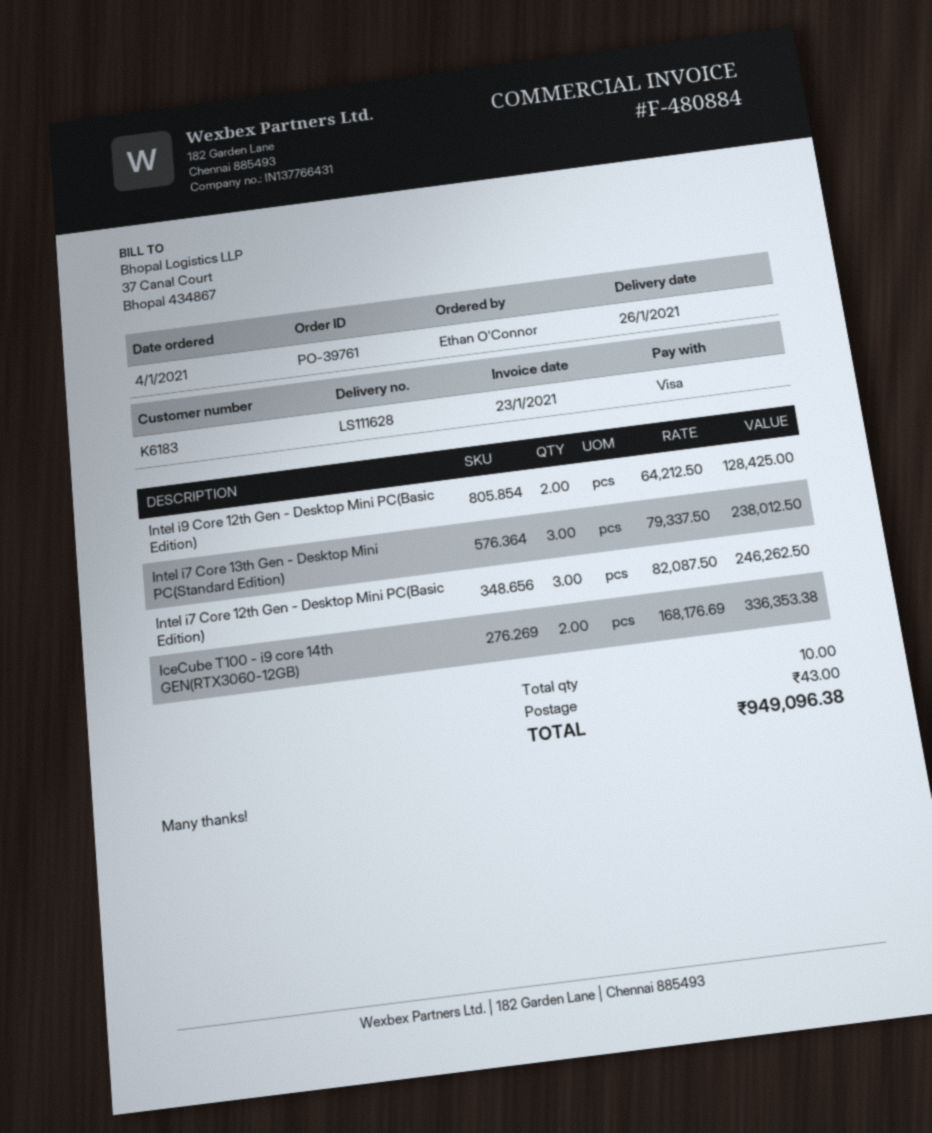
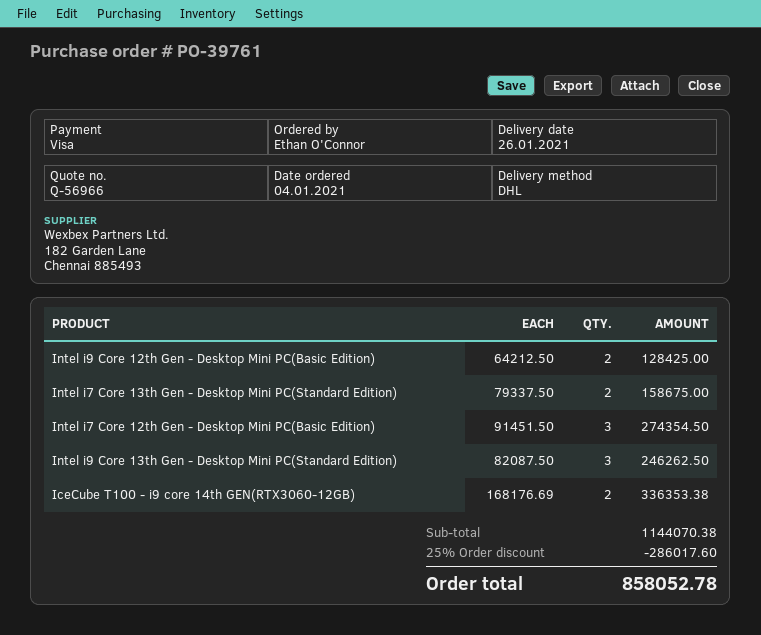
Intel i7 Core 13th Gen - Desktop Mini PC(Standard Edition): 3 x 79337.50 = 238012.50 -> 2 x 79337.50 = 158675.00
Intel i7 Core 12th Gen - Desktop Mini PC(Basic Edition): 3 x 82087.50 = 246262.50 -> 3 x 91451.50 = 274354.50
Intel i9 Core 13th Gen - Desktop Mini PC(Standard Edition): none -> 3 x 82087.50 = 246262.50
discount: none -> 25% = 286017.60
shipping: 43.00 -> none
total: 949096.38 -> 858052.78

